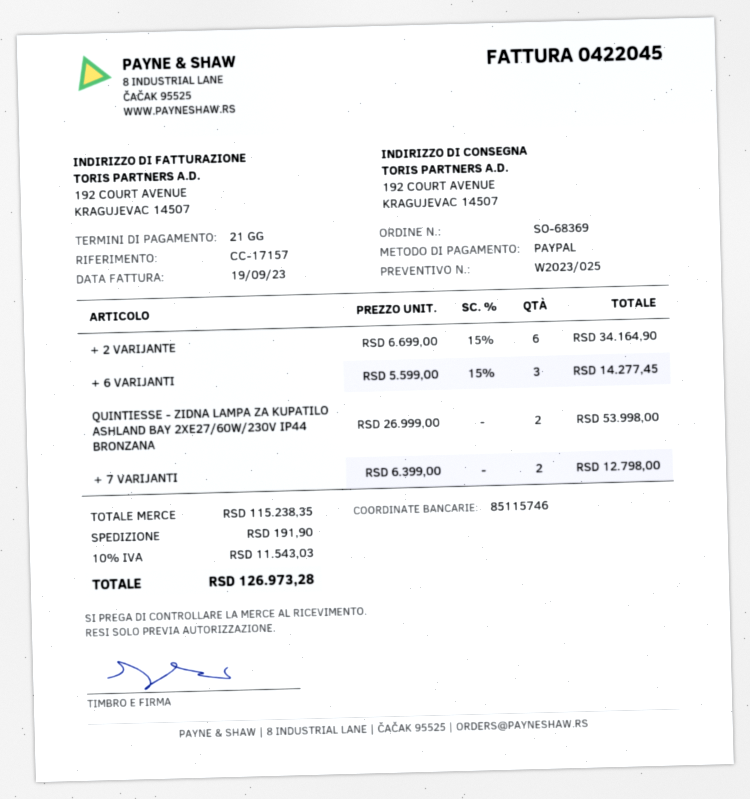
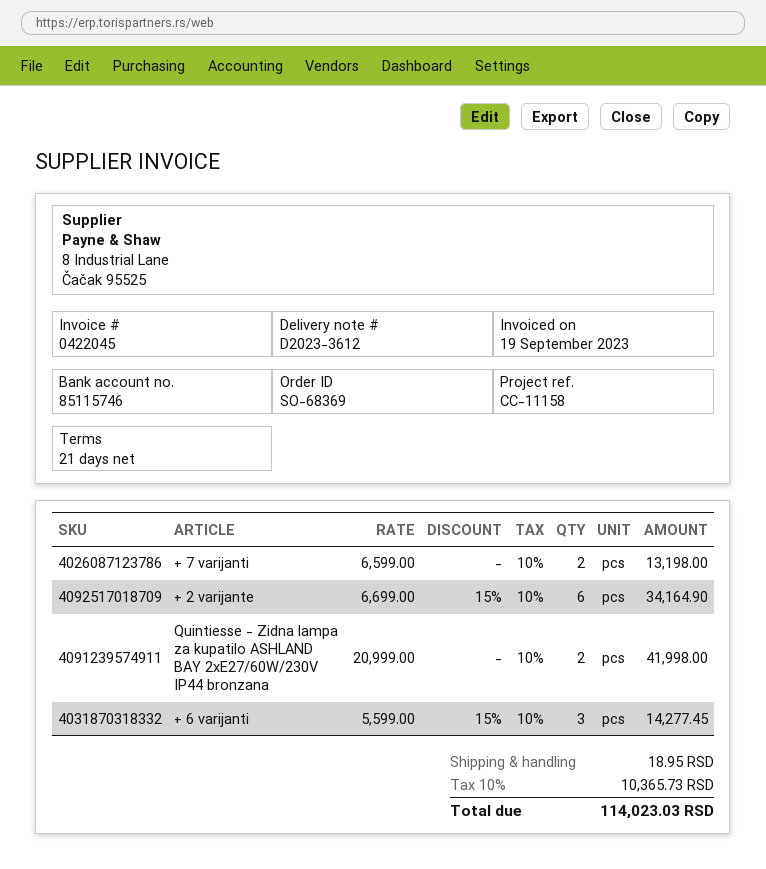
reference: CC-17157 -> CC-11158
QUINTIESSE - ZIDNA LAMPA ZA KUPATILO ASHLAND BAY 2XE27/60W/230V IP44 BRONZANA: 2 x 26999.00 = 53998.00 -> 2 x 20999.00 = 41998.00
+ 7 VARIJANTI: 2 x 6399.00 = 12798.00 -> 2 x 6599.00 = 13198.00
shipping: 191.90 -> 18.95
tax: 10% = 11543.03 -> 10% = 10365.73
total: 126973.28 -> 114023.03

